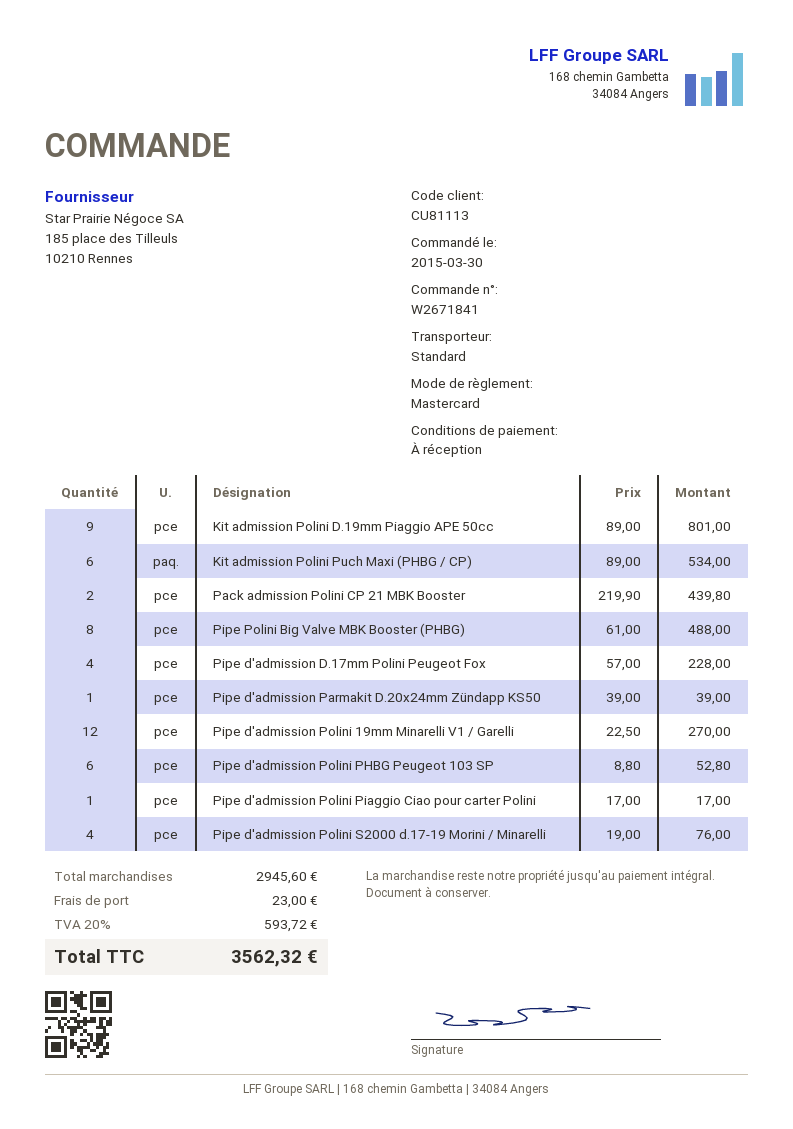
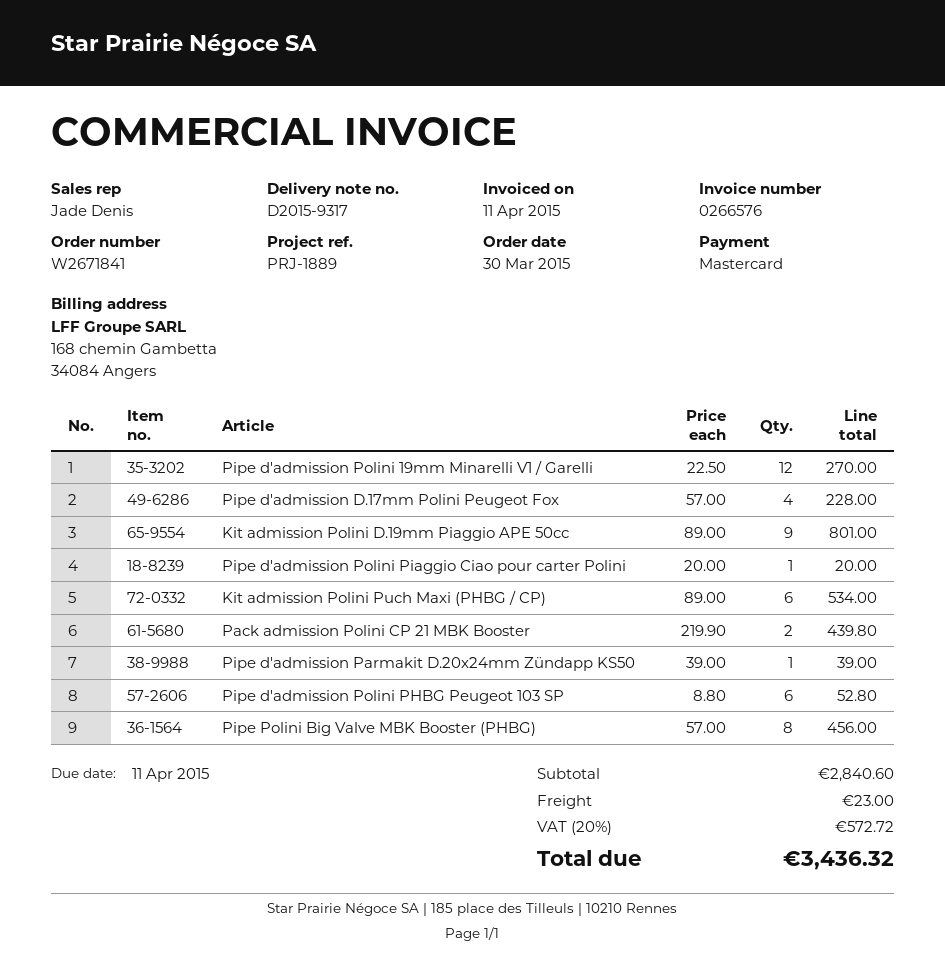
Pipe Polini Big Valve MBK Booster (PHBG): 8 x 61.00 = 488.00 -> 8 x 57.00 = 456.00
Pipe d'admission Polini Piaggio Ciao pour carter Polini: 1 x 17.00 = 17.00 -> 1 x 20.00 = 20.00
Pipe d'admission Polini S2000 d.17-19 Morini / Minarelli: 4 x 19.00 = 76.00 -> none
subtotal: 2945.60 -> 2840.60
tax: 20% = 593.72 -> 20% = 572.72
total: 3562.32 -> 3436.32

